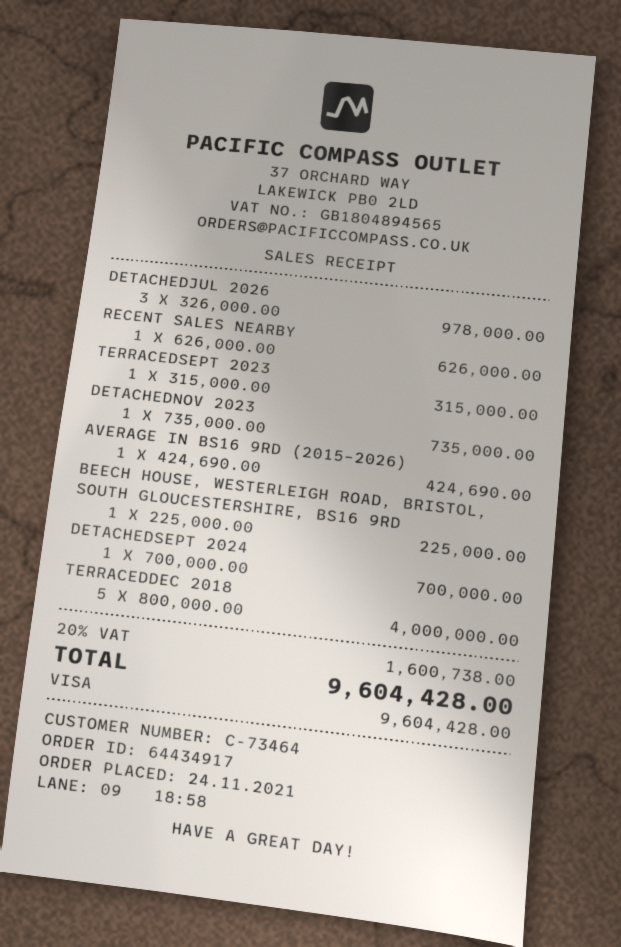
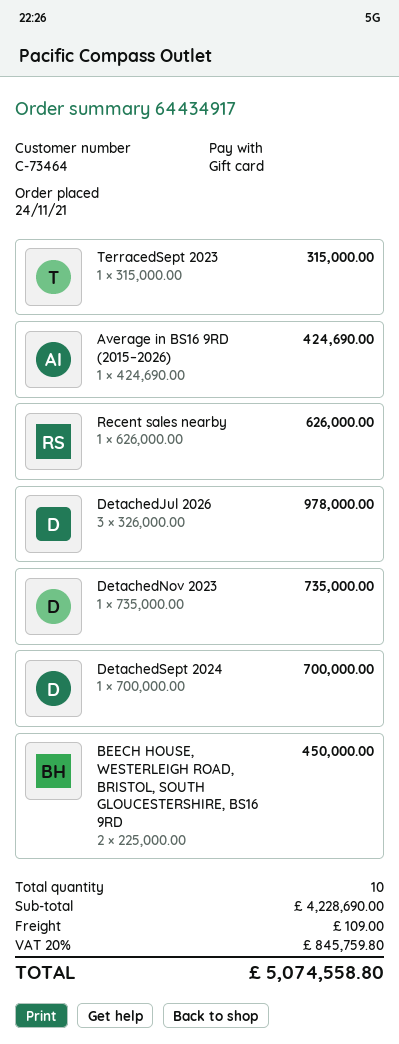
payment method: Visa -> gift card
BEECH HOUSE, WESTERLEIGH ROAD, BRISTOL, SOUTH GLOUCESTERSHIRE, BS16 9RD: 1 x 225000.00 = 225000.00 -> 2 x 225000.00 = 450000.00
TERRACEDDEC 2018: 5 x 800000.00 = 4000000.00 -> none
shipping: none -> 109.00
tax: 20% = 1600738.00 -> 20% = 845759.80
total: 9604428.00 -> 5074558.80

